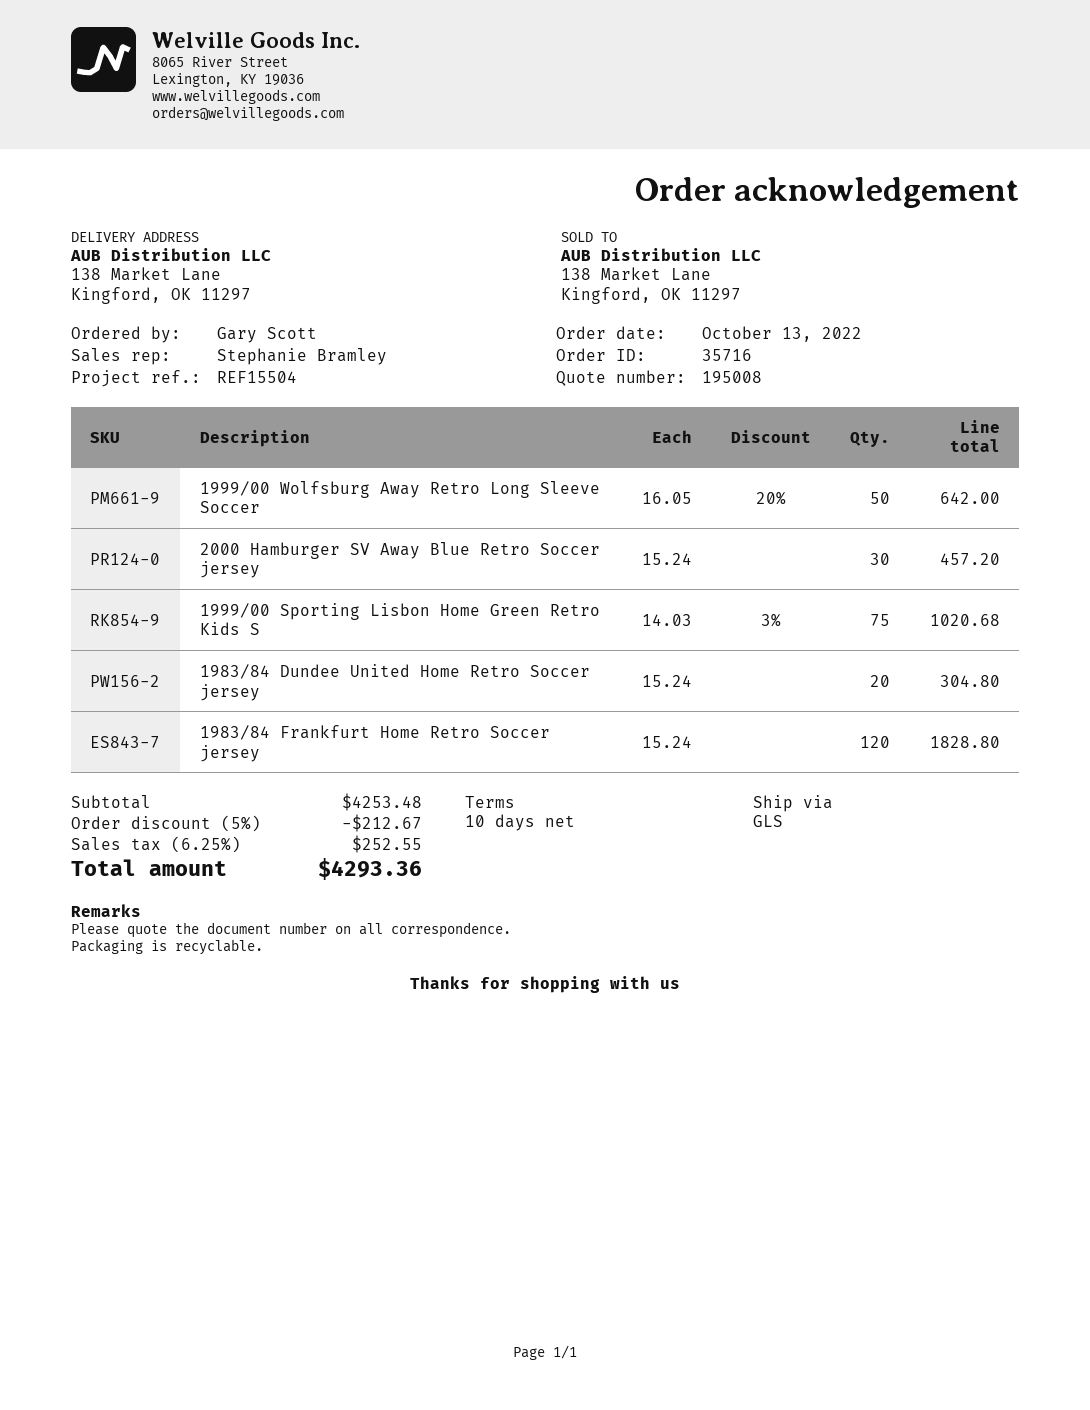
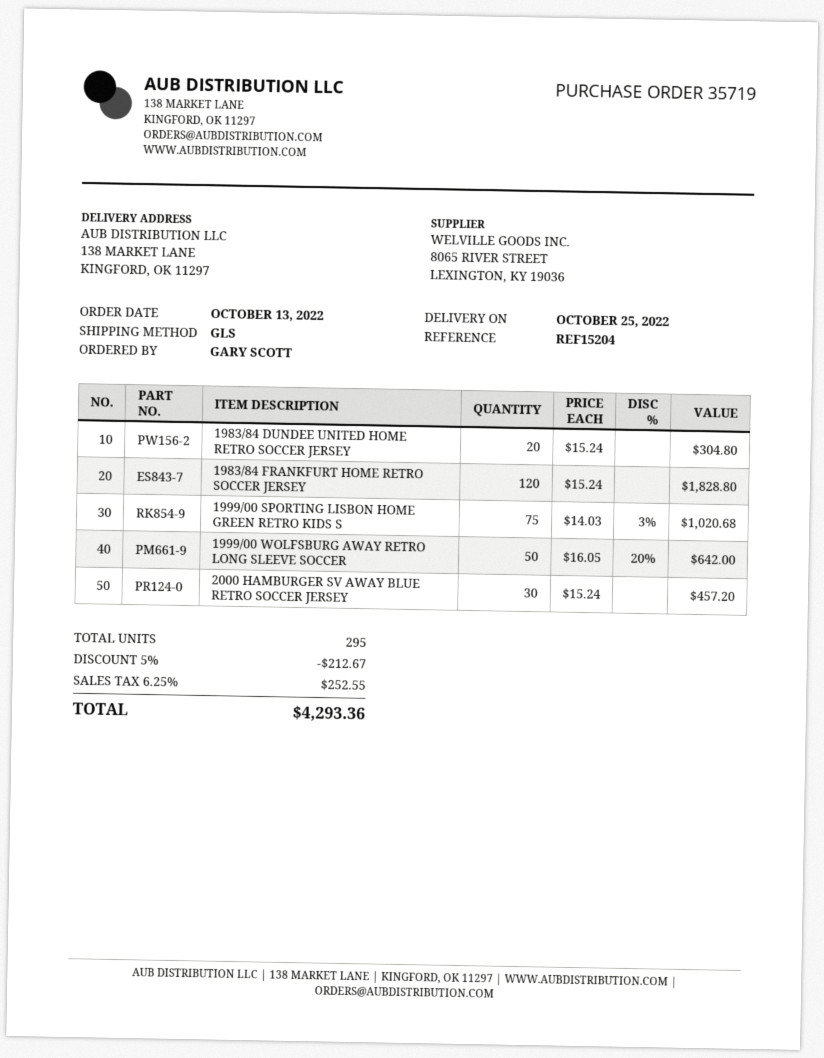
order number: 35716 -> 35719
reference: REF15504 -> REF15204

